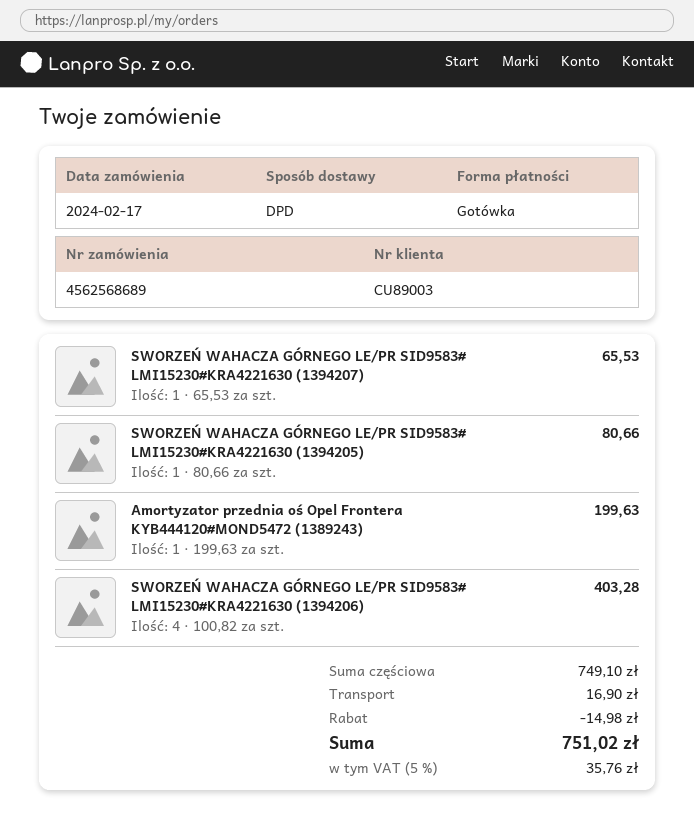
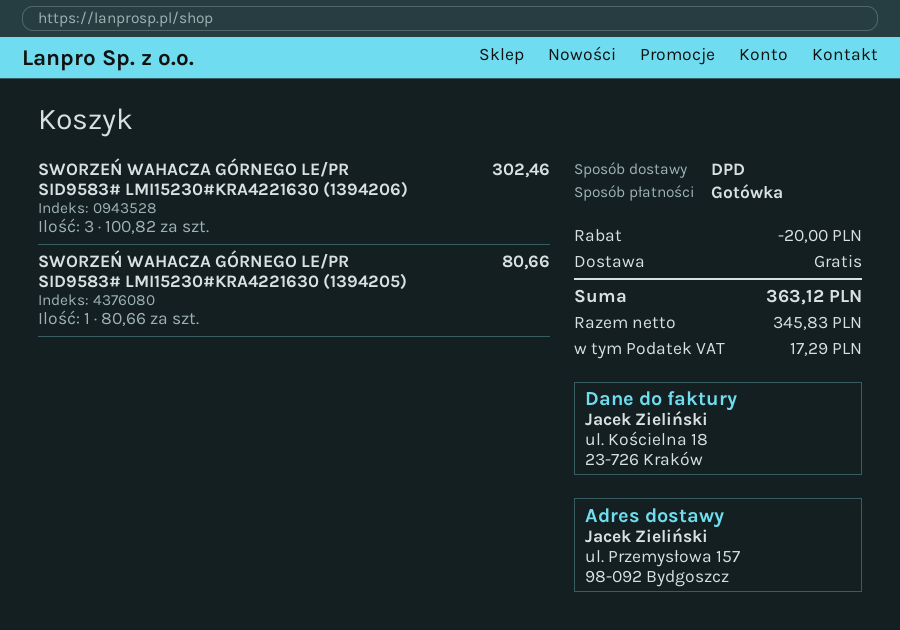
SWORZEŃ WAHACZA GÓRNEGO LE/PR SID9583# LMI15230#KRA4221630 (1394207): 1 x 65.53 = 65.53 -> none
Amortyzator przednia oś Opel Frontera KYB444120#MOND5472 (1389243): 1 x 199.63 = 199.63 -> none
SWORZEŃ WAHACZA GÓRNEGO LE/PR SID9583# LMI15230#KRA4221630 (1394206): 4 x 100.82 = 403.28 -> 3 x 100.82 = 302.46
discount: 14.98 -> 20.00
shipping: 16.90 -> 0.00
tax: 35.76 -> 17.29
total: 751.02 -> 363.12

